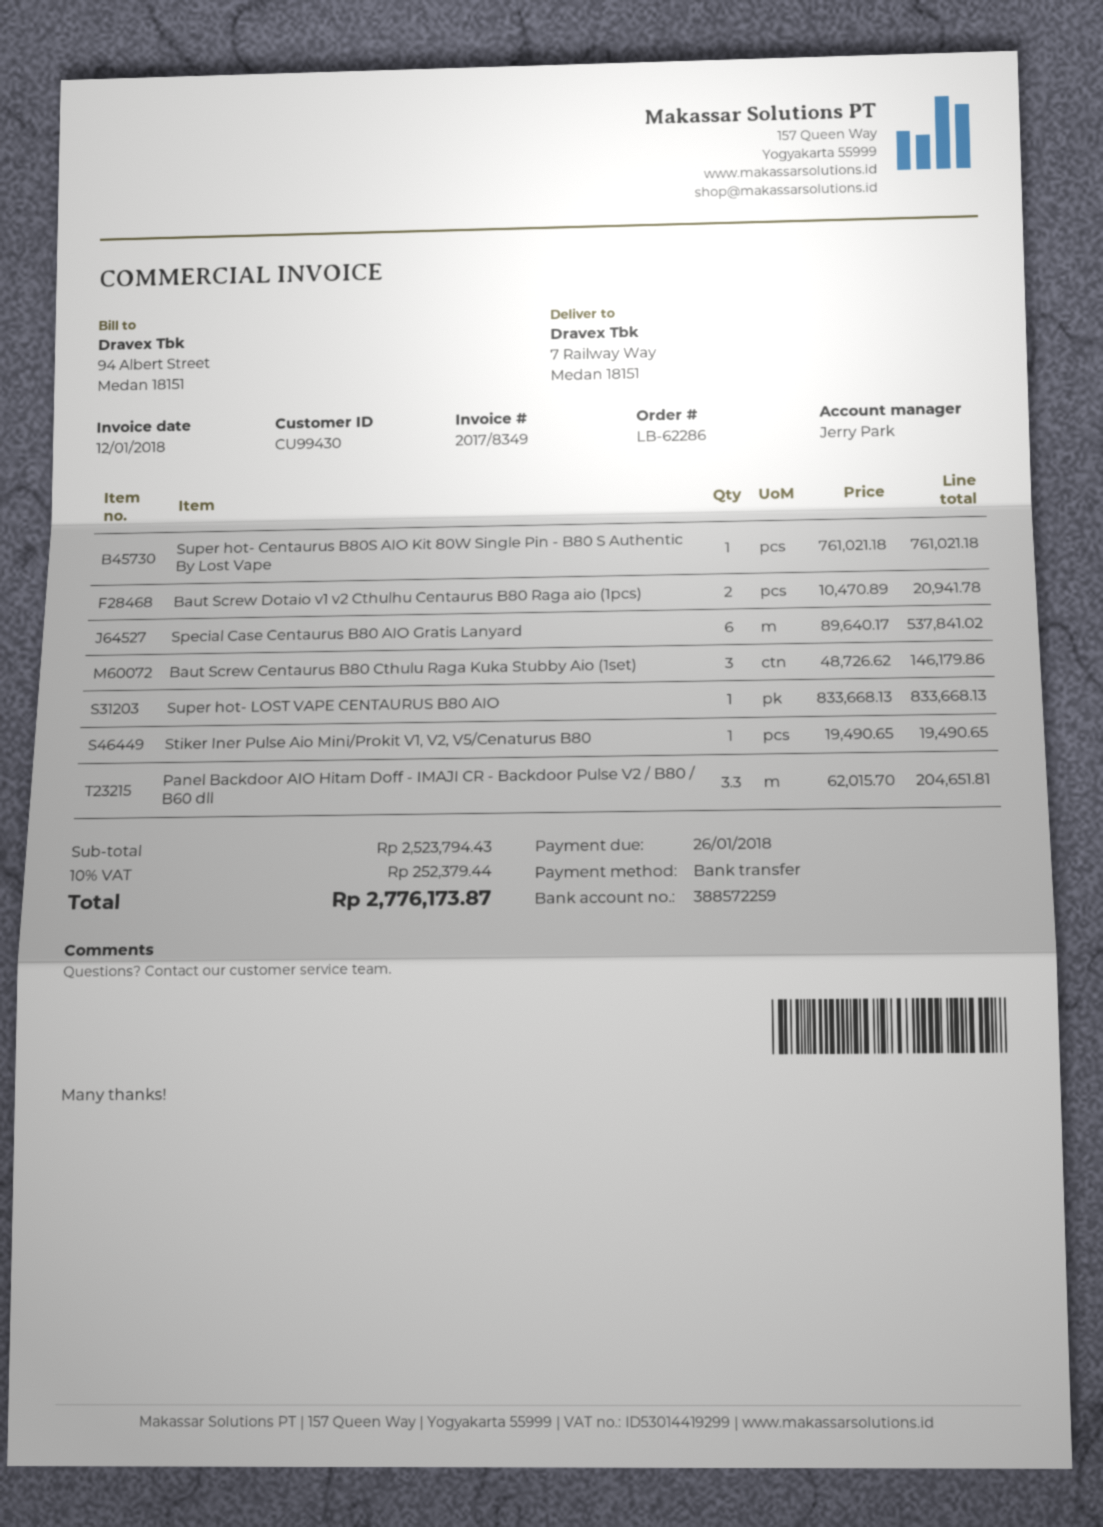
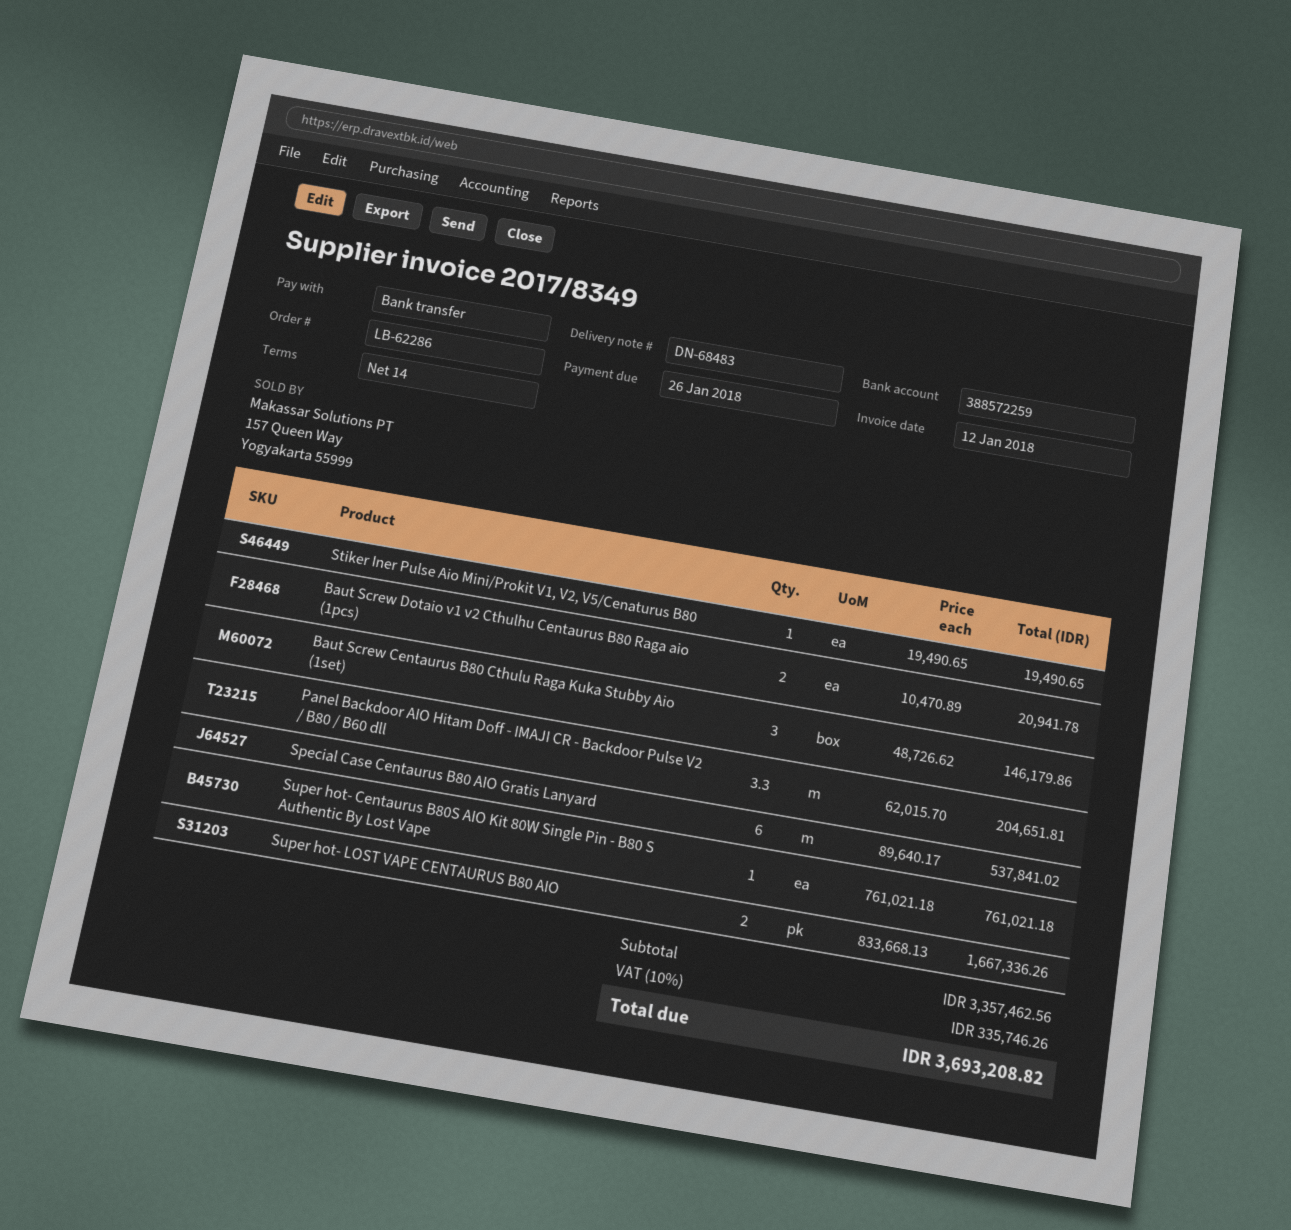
Super hot- LOST VAPE CENTAURUS B80 AIO: 1 x 833668.13 = 833668.13 -> 2 x 833668.13 = 1667336.26
subtotal: 2523794.43 -> 3357462.56
tax: 10% = 252379.44 -> 10% = 335746.26
total: 2776173.87 -> 3693208.82

